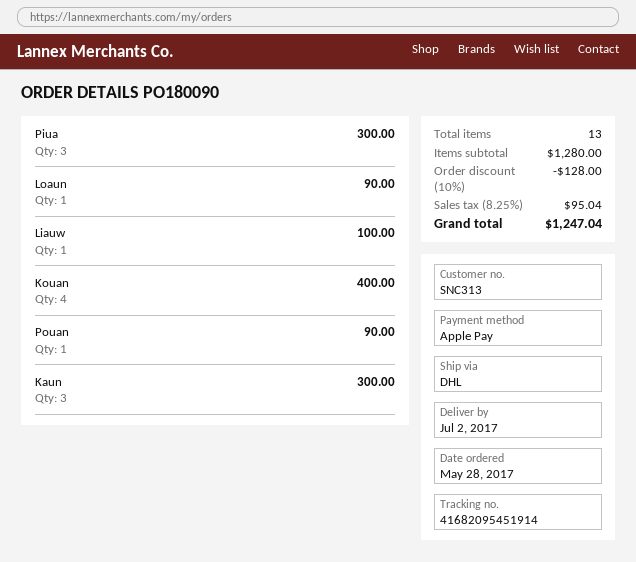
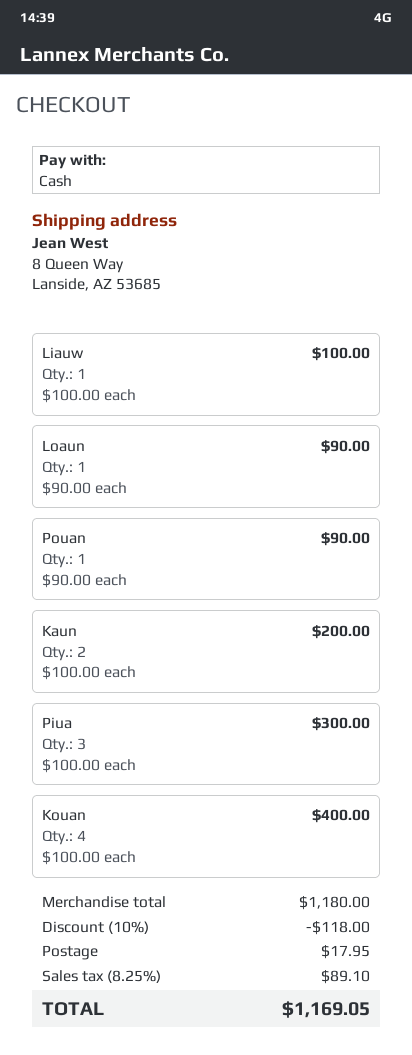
payment method: Apple Pay -> cash
Kaun: 3 for 300.00 -> 2 for 200.00
subtotal: 1280.00 -> 1180.00
discount: 10% = 128.00 -> 10% = 118.00
shipping: none -> 17.95
tax: 8.25% = 95.04 -> 8.25% = 89.10
total: 1247.04 -> 1169.05

